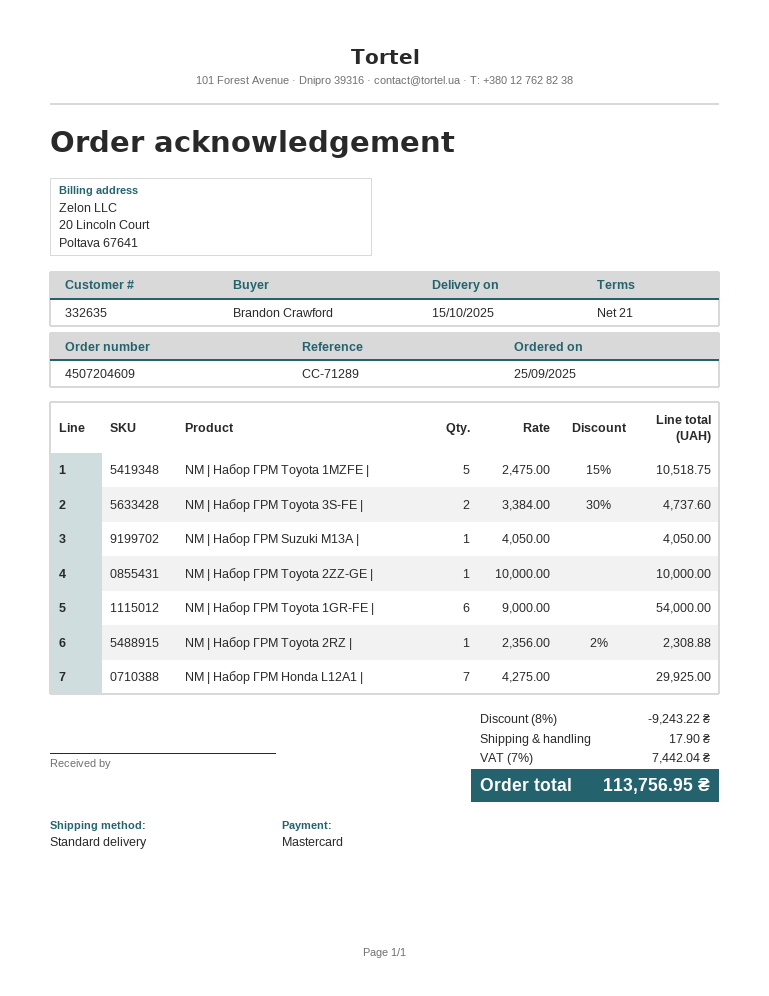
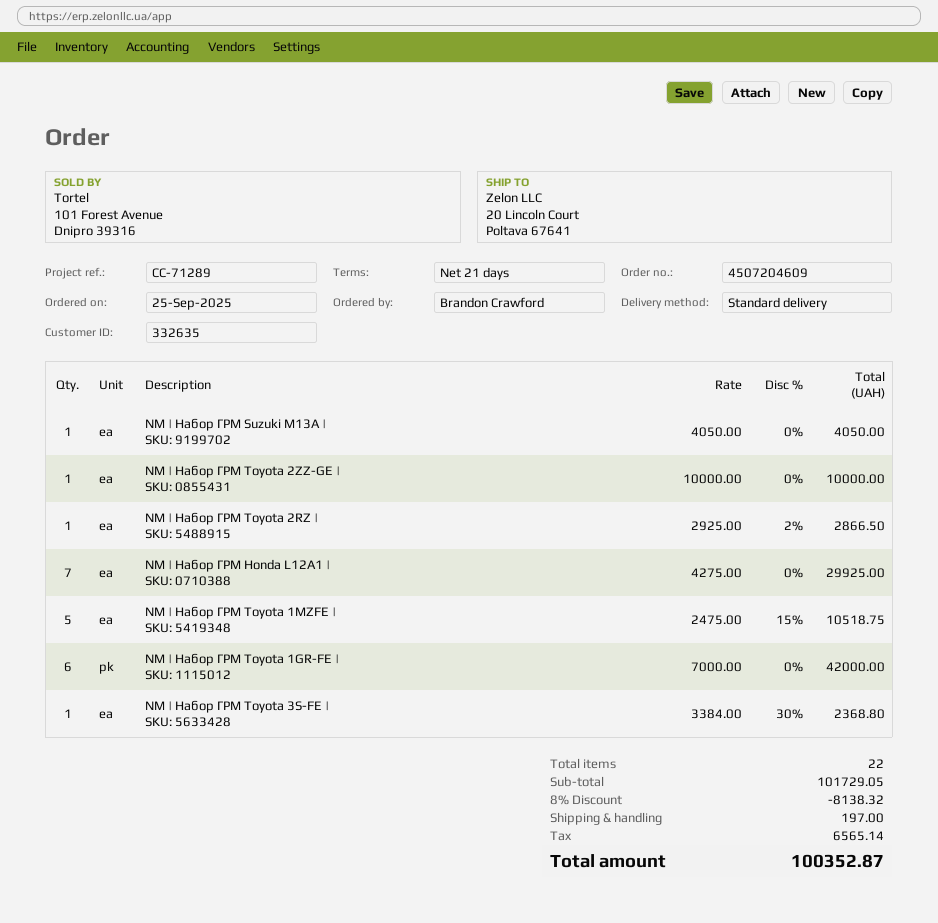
NM | Набор ГРМ Toyota 3S-FE |: 2 x 3384.00 - 30% = 4737.60 -> 1 x 3384.00 - 30% = 2368.80
NM | Набор ГРМ Toyota 1GR-FE |: 6 x 9000.00 = 54000.00 -> 6 x 7000.00 = 42000.00
NM | Набор ГРМ Toyota 2RZ |: 1 x 2356.00 - 2% = 2308.88 -> 1 x 2925.00 - 2% = 2866.50
discount: 8% = 9243.22 -> 8% = 8138.32
shipping: 17.90 -> 197.00
tax: 7442.04 -> 6565.14
total: 113756.95 -> 100352.87

